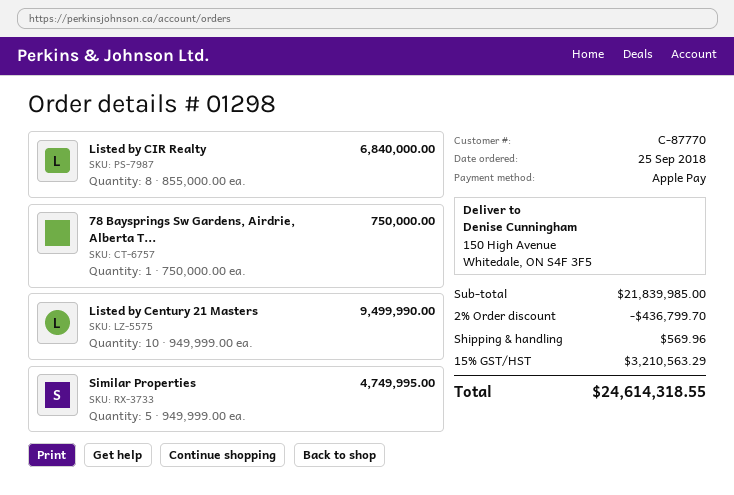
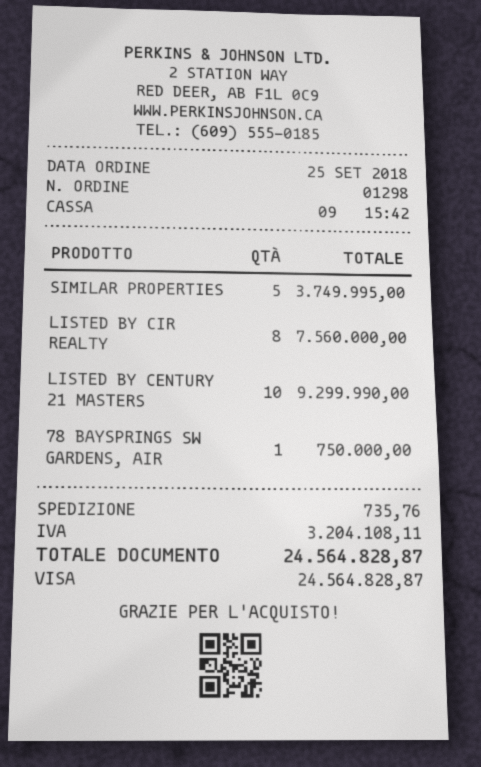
payment method: Apple Pay -> Visa
Listed by CIR Realty: 8 for 6840000.00 -> 8 for 7560000.00
Listed by Century 21 Masters: 10 for 9499990.00 -> 10 for 9299990.00
Similar Properties: 5 for 4749995.00 -> 5 for 3749995.00
discount: 2% = 436799.70 -> none
shipping: 569.96 -> 735.76
tax: 3210563.29 -> 3204108.11
total: 24614318.55 -> 24564828.87

